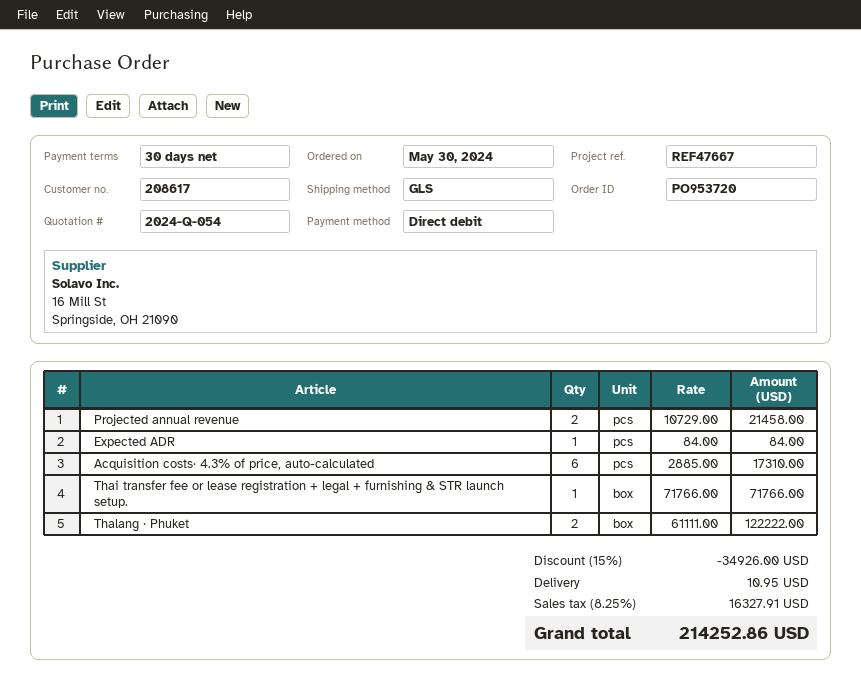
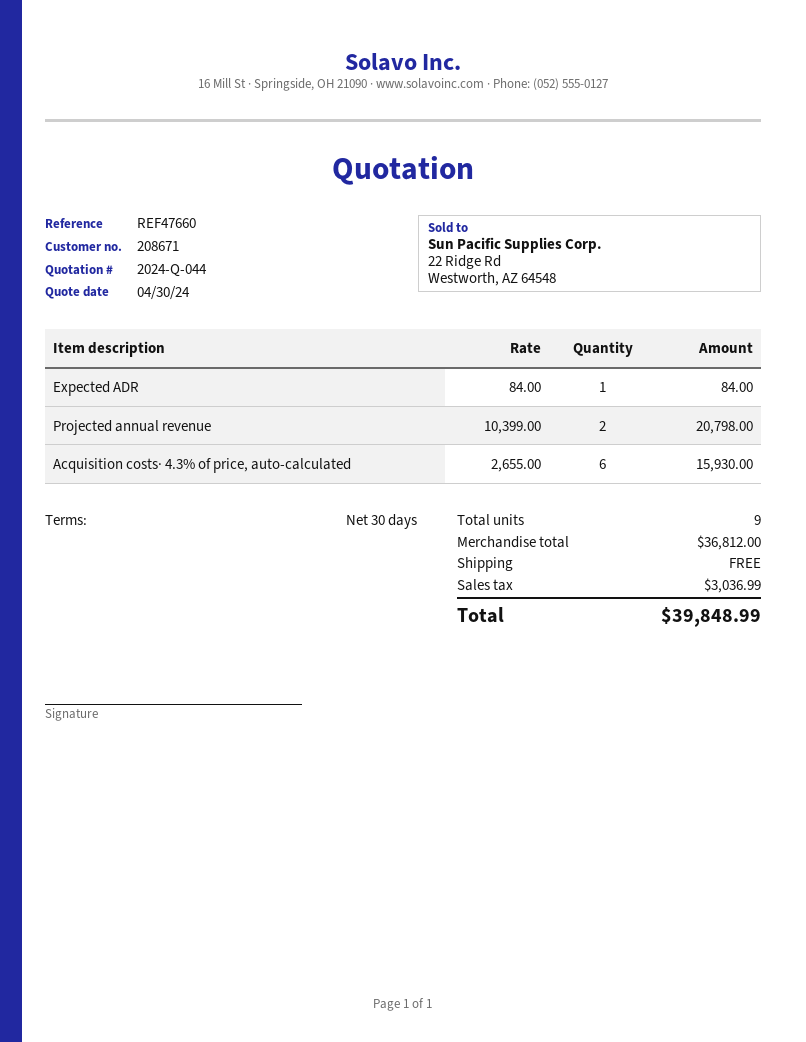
quote number: 2024-Q-054 -> 2024-Q-044
customer number: 208617 -> 208671
reference: REF47667 -> REF47660
Projected annual revenue: 2 x 10729.00 = 21458.00 -> 2 x 10399.00 = 20798.00
Acquisition costs· 4.3% of price, auto-calculated: 6 x 2885.00 = 17310.00 -> 6 x 2655.00 = 15930.00
Thai transfer fee or lease registration + legal + furnishing & STR launch setup.: 1 x 71766.00 = 71766.00 -> none
Thalang · Phuket: 2 x 61111.00 = 122222.00 -> none
discount: 15% = 34926.00 -> none
shipping: 10.95 -> 0.00
tax: 16327.91 -> 3036.99
total: 214252.86 -> 39848.99

